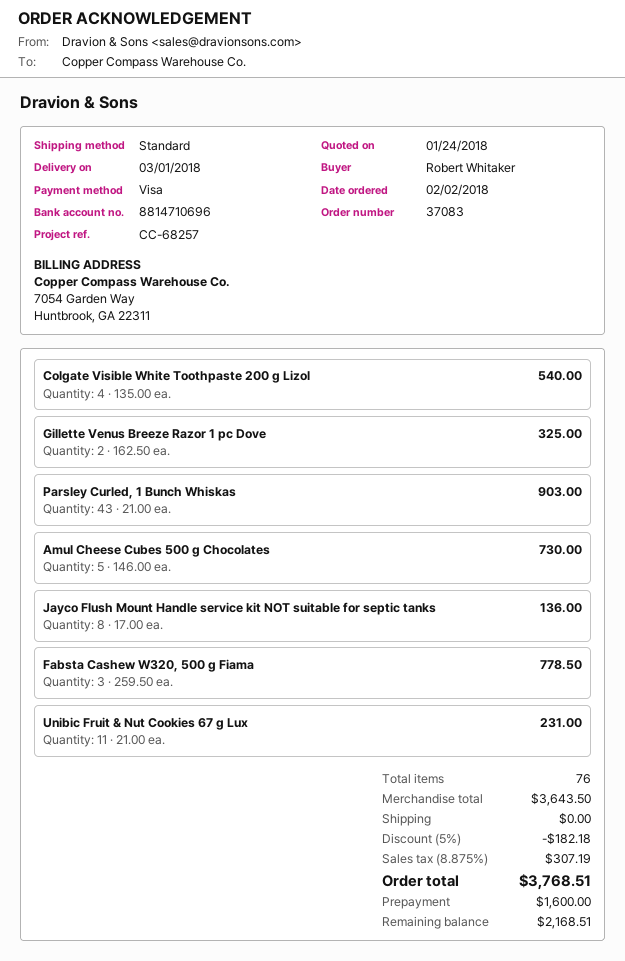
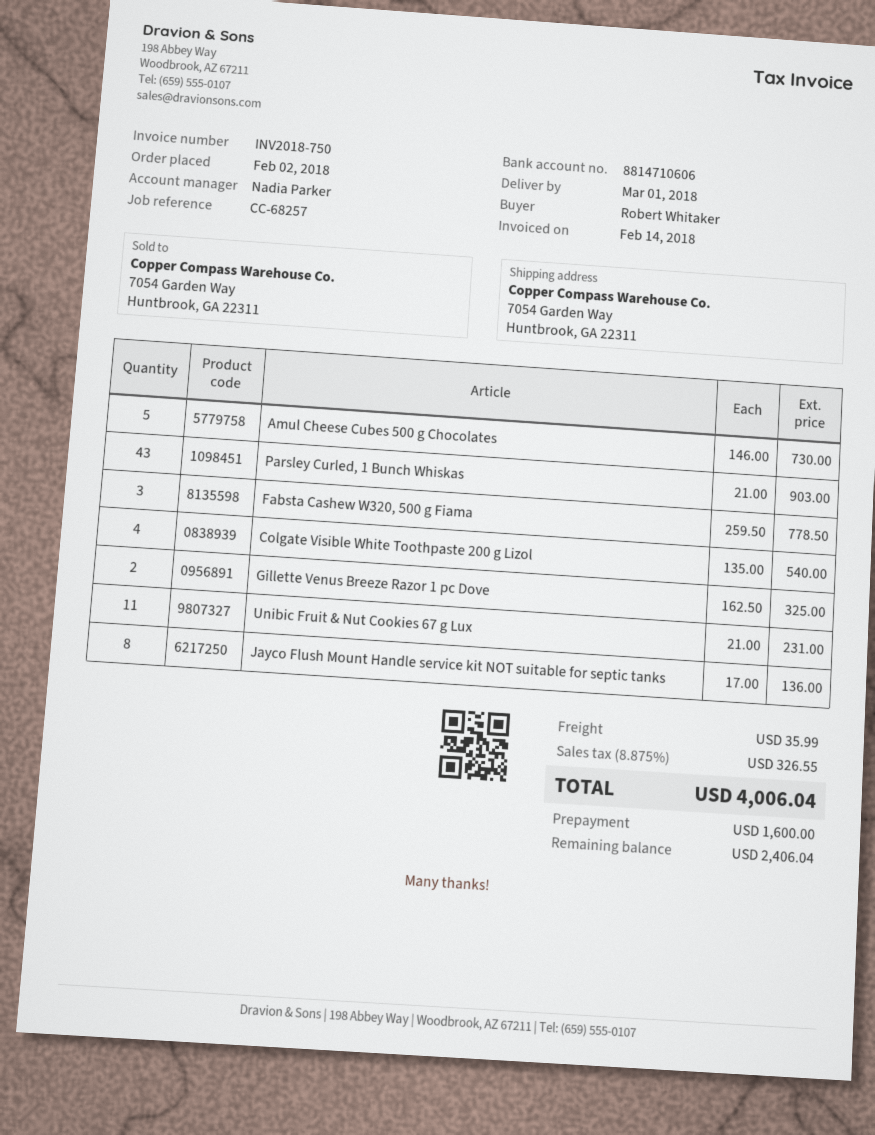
bank account: 8814710696 -> 8814710606
discount: 5% = 182.18 -> none
shipping: 0.00 -> 35.99
tax: 8.875% = 307.19 -> 8.875% = 326.55
total: 3768.51 -> 4006.04
balance: 2168.51 -> 2406.04

